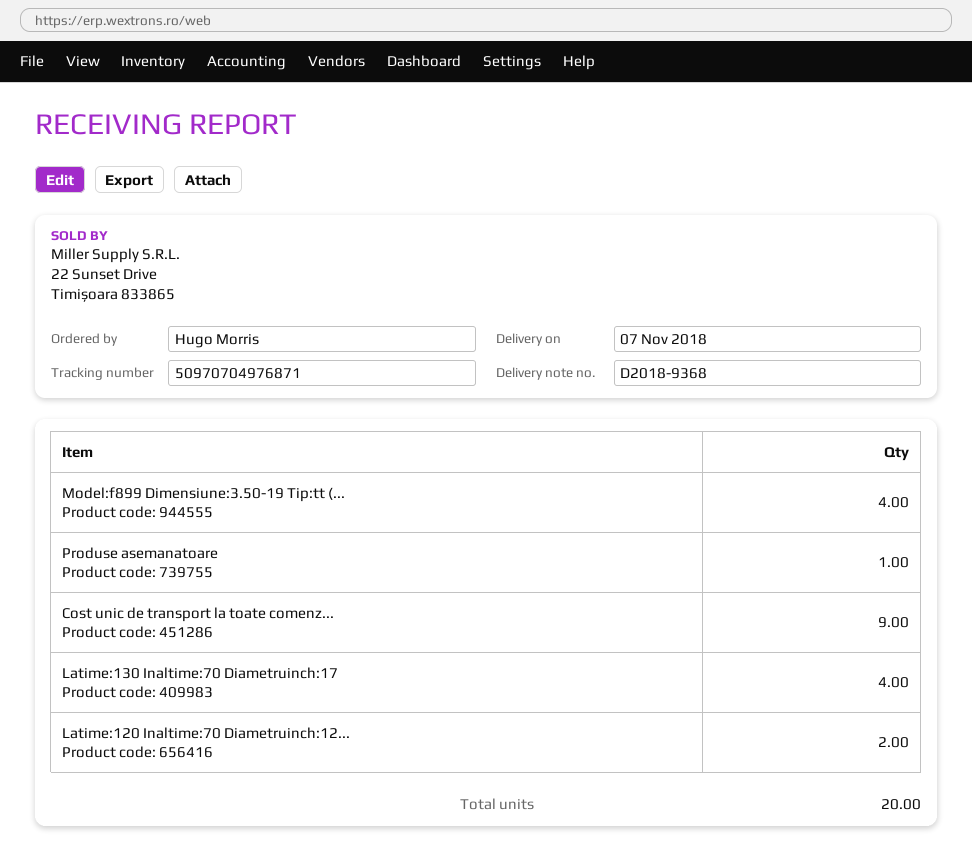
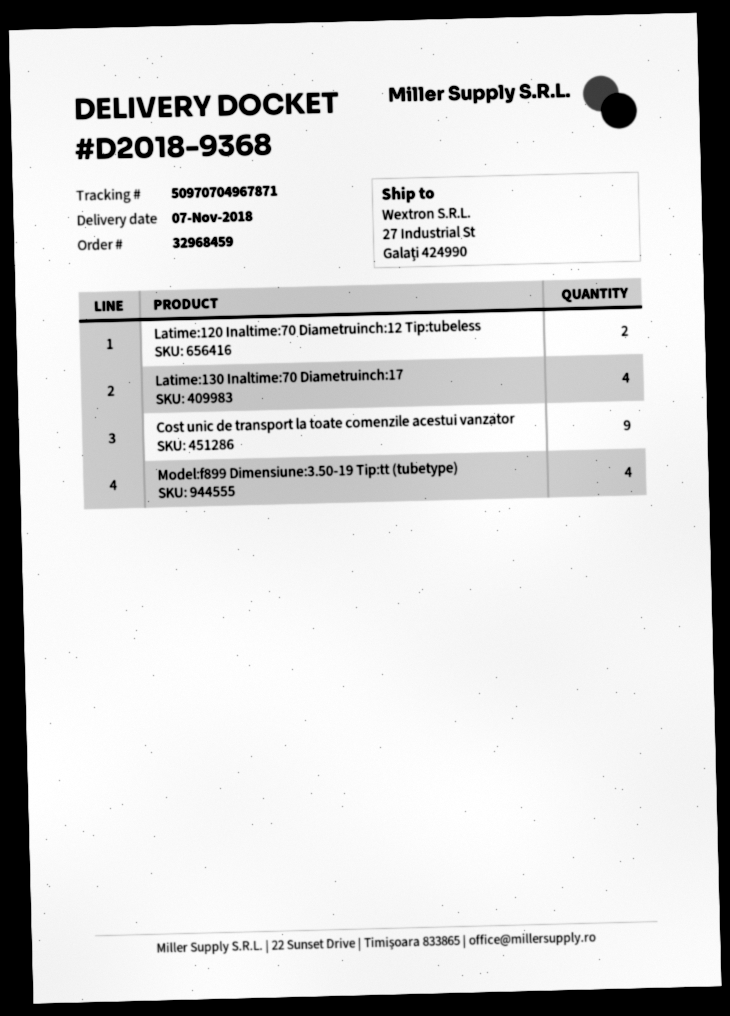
tracking number: 50970704976871 -> 50970704967871
Produse asemanatoare: 1 -> none

